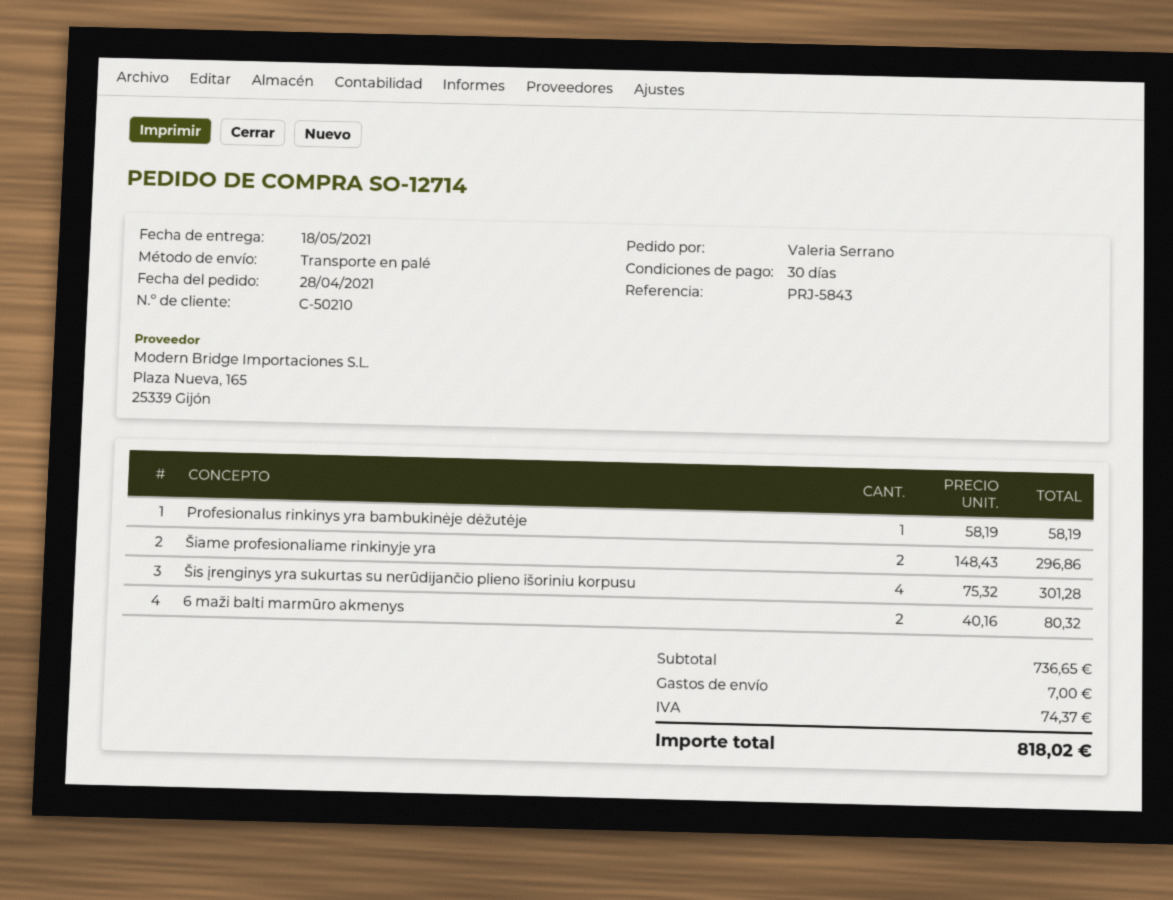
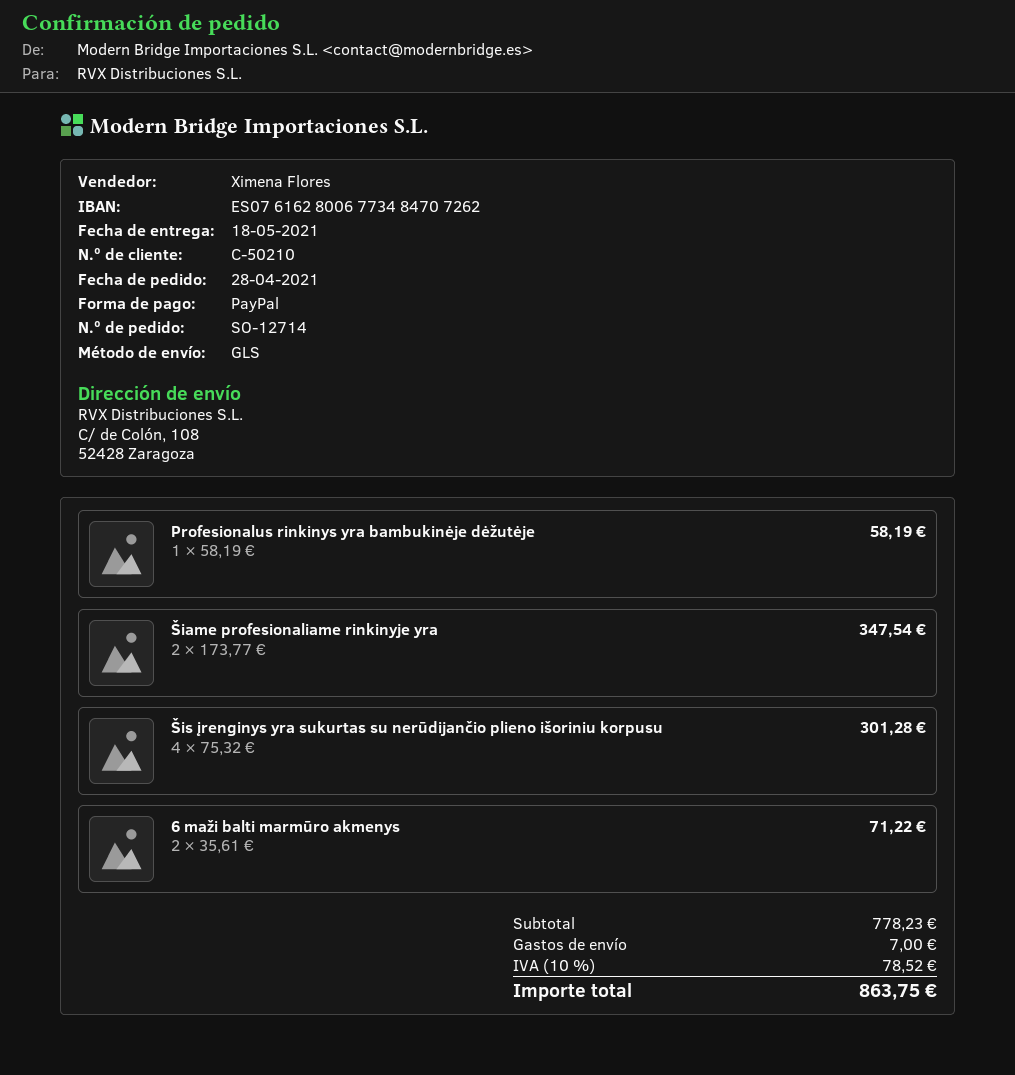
shipping method: pallet freight -> GLS
Šiame profesionaliame rinkinyje yra: 2 x 148.43 = 296.86 -> 2 x 173.77 = 347.54
6 maži balti marmūro akmenys: 2 x 40.16 = 80.32 -> 2 x 35.61 = 71.22
subtotal: 736.65 -> 778.23
tax: 74.37 -> 78.52
total: 818.02 -> 863.75

